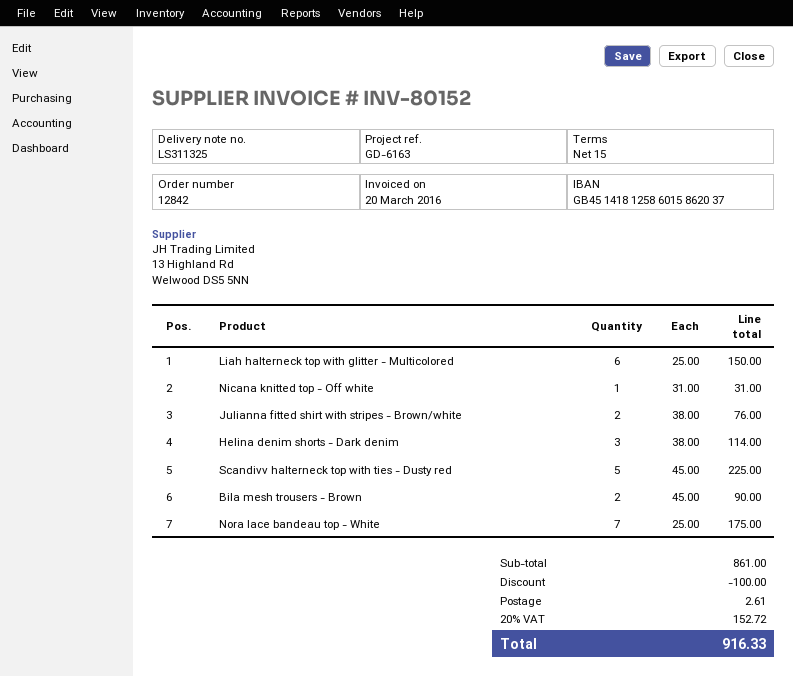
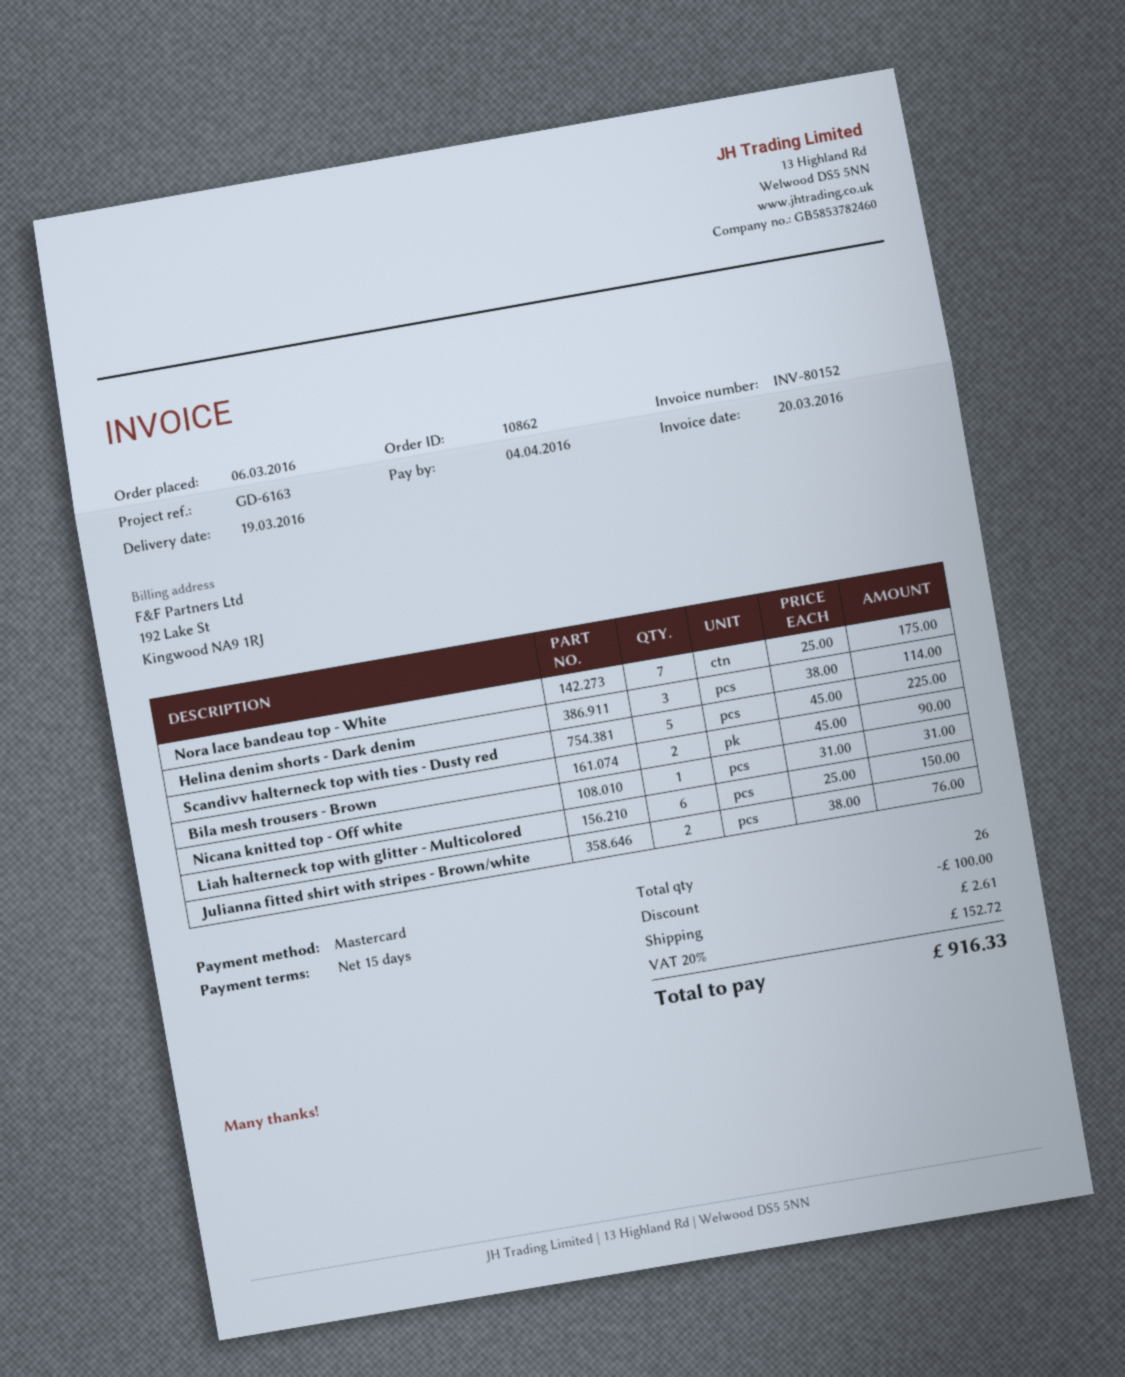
order number: 12842 -> 10862

